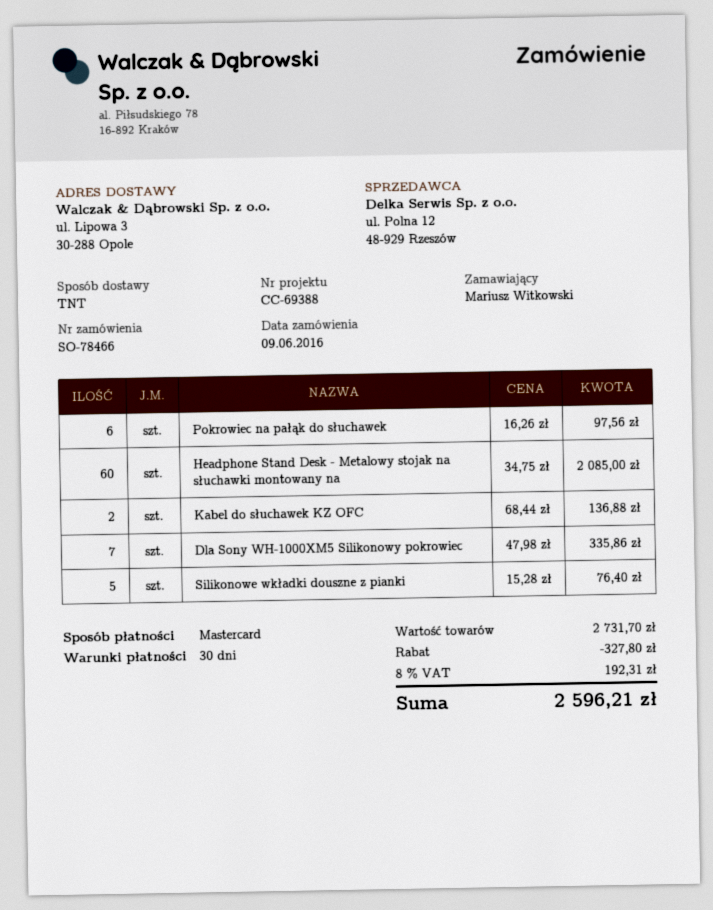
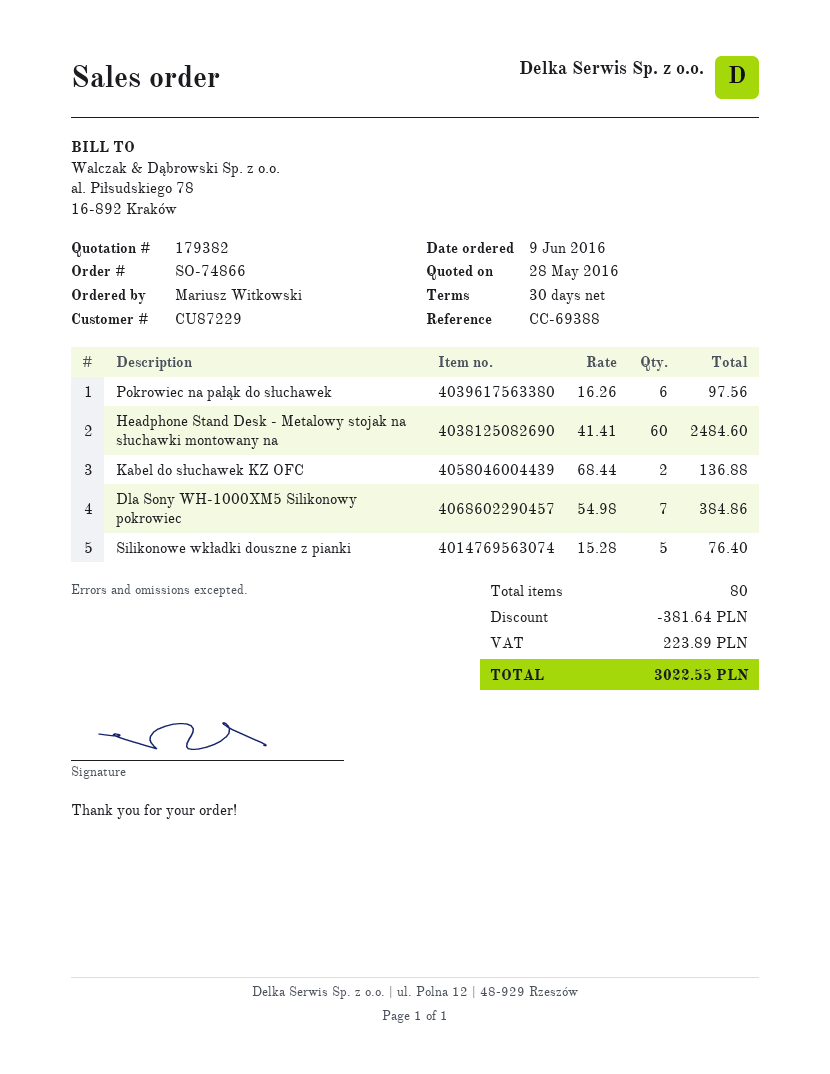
order number: SO-78466 -> SO-74866
Headphone Stand Desk - Metalowy stojak na słuchawki montowany na: 60 x 34.75 = 2085.00 -> 60 x 41.41 = 2484.60
Dla Sony WH-1000XM5 Silikonowy pokrowiec: 7 x 47.98 = 335.86 -> 7 x 54.98 = 384.86
discount: 327.80 -> 381.64
tax: 192.31 -> 223.89
total: 2596.21 -> 3022.55

